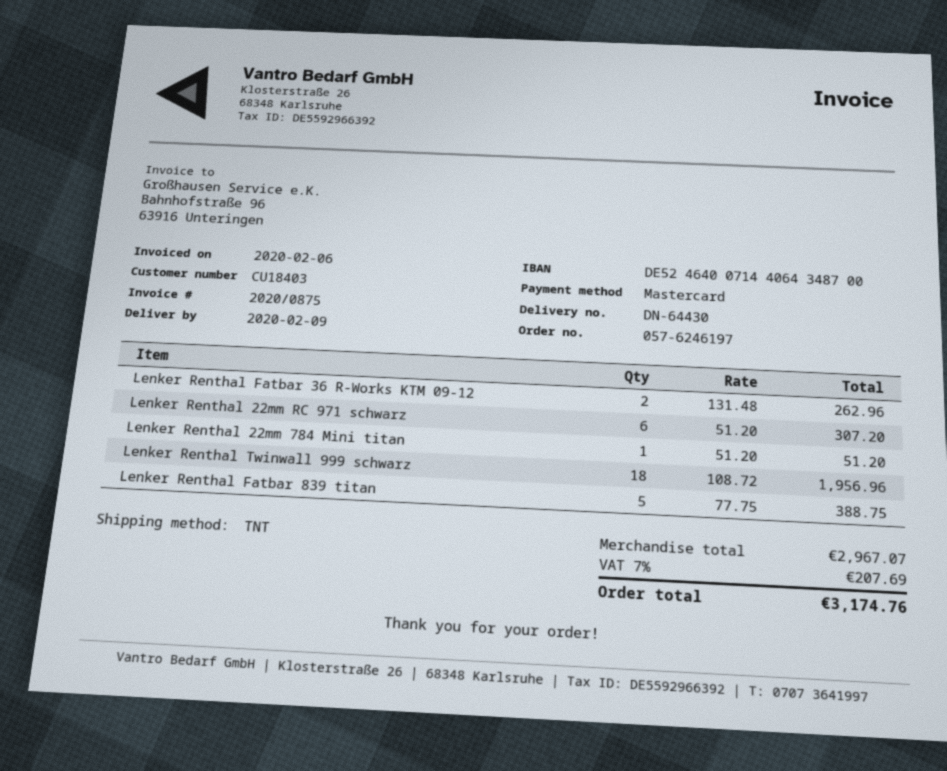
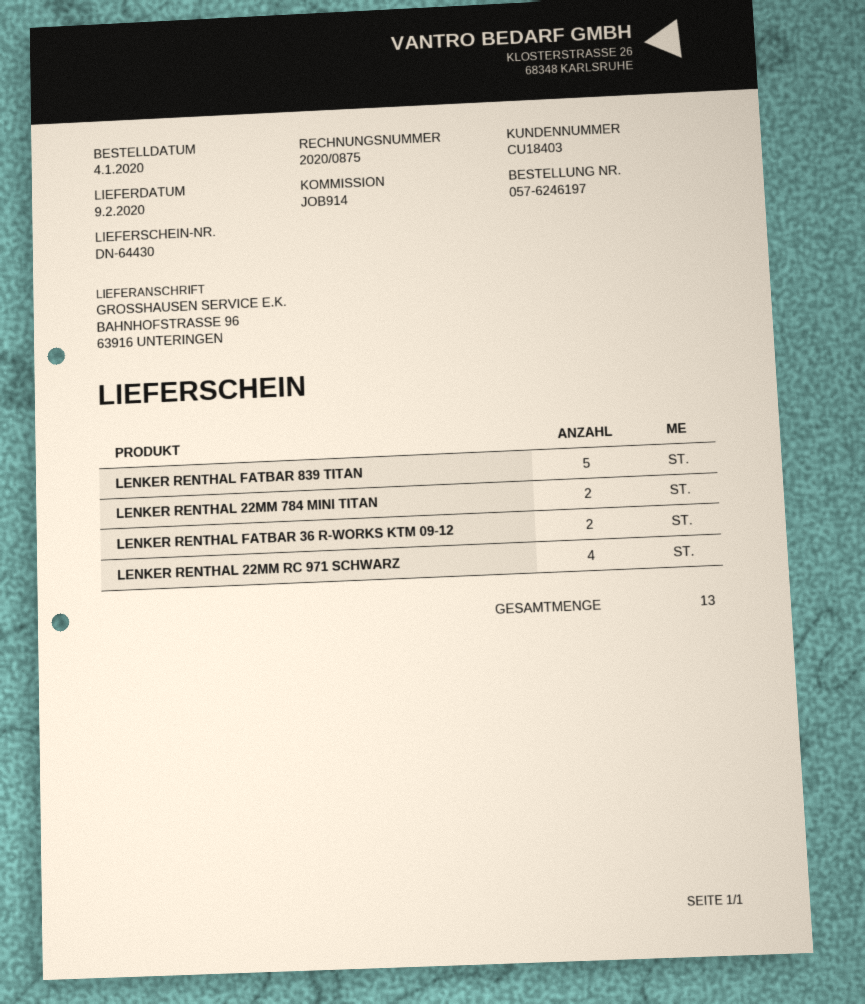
Lenker Renthal 22mm RC 971 schwarz: 6 -> 4
Lenker Renthal 22mm 784 Mini titan: 1 -> 2
Lenker Renthal Twinwall 999 schwarz: 18 -> none

